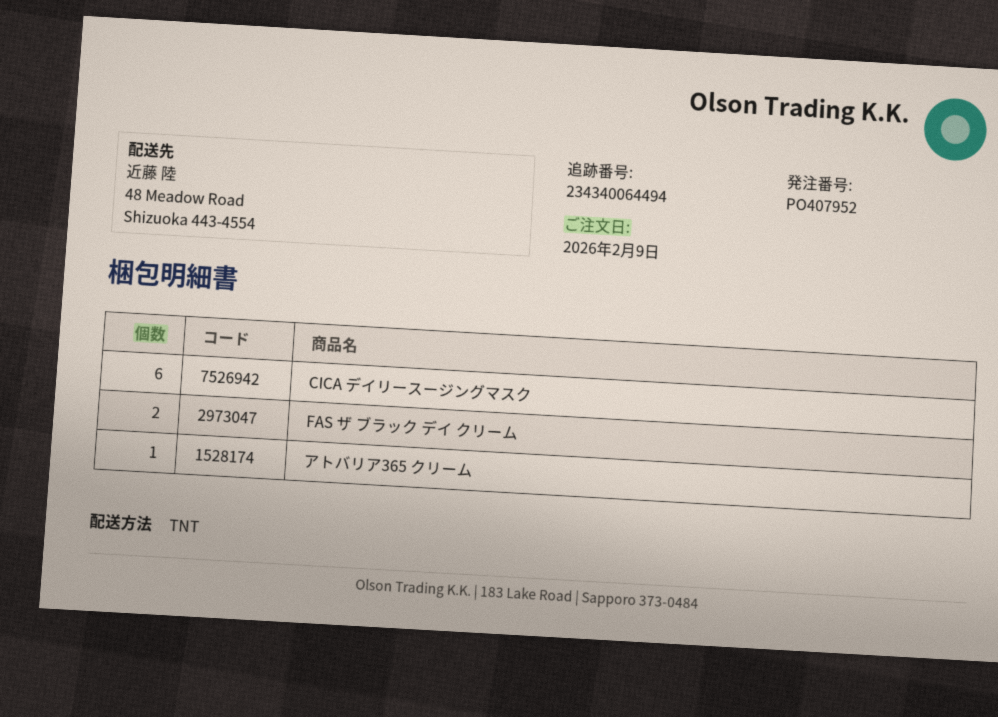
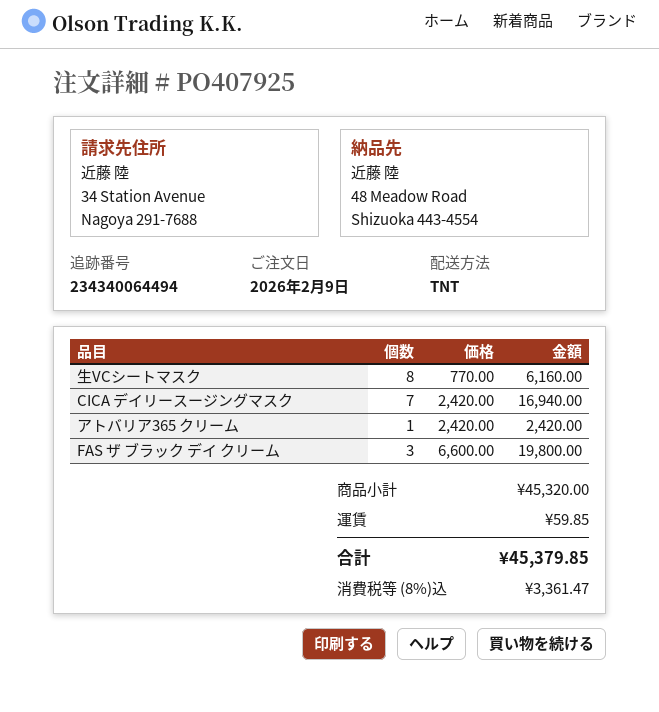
order number: PO407952 -> PO407925
CICA デイリースージングマスク: 6 -> 7
FAS ザ ブラック デイ クリーム: 2 -> 3
生VCシートマスク: none -> 8

